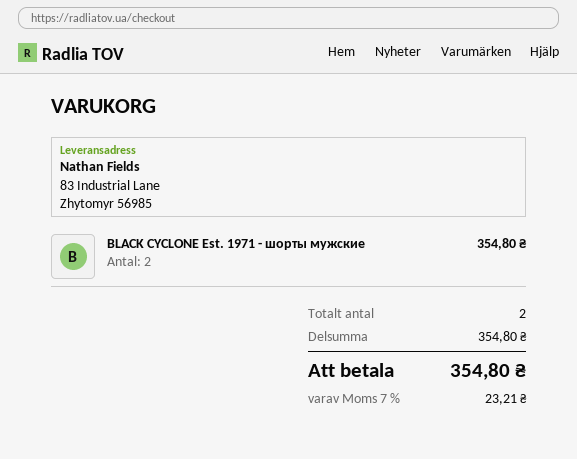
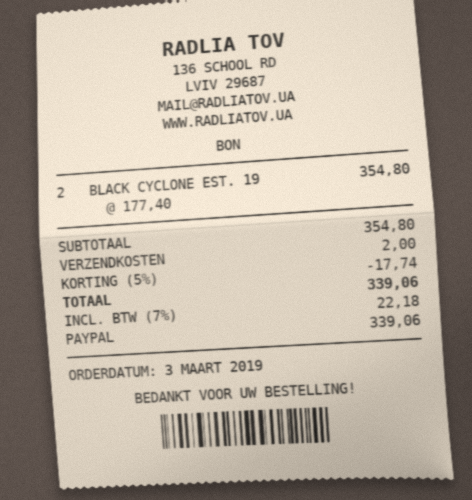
discount: none -> 5% = 17.74
shipping: none -> 2.00
tax: 7% = 23.21 -> 7% = 22.18
total: 354.80 -> 339.06

